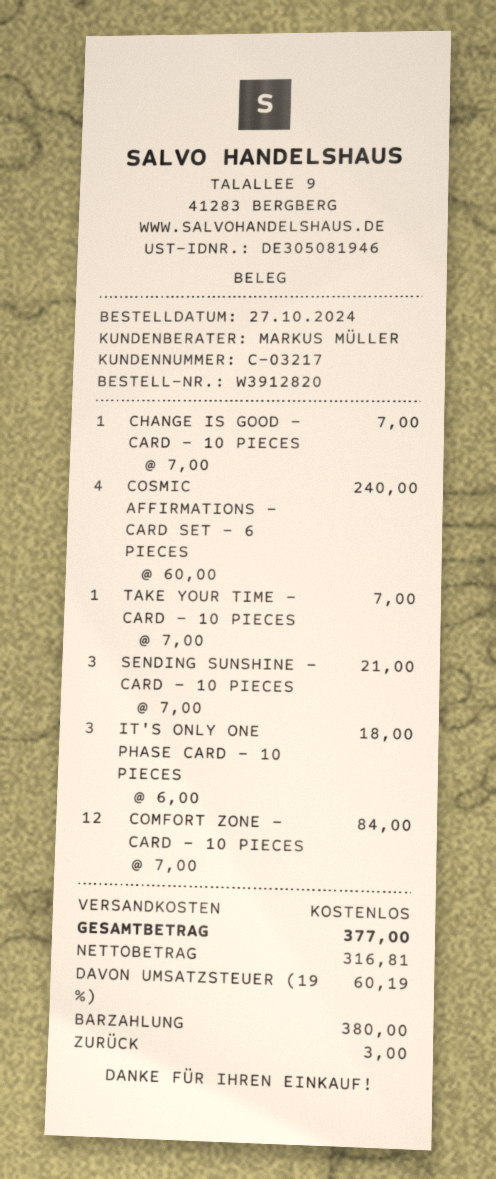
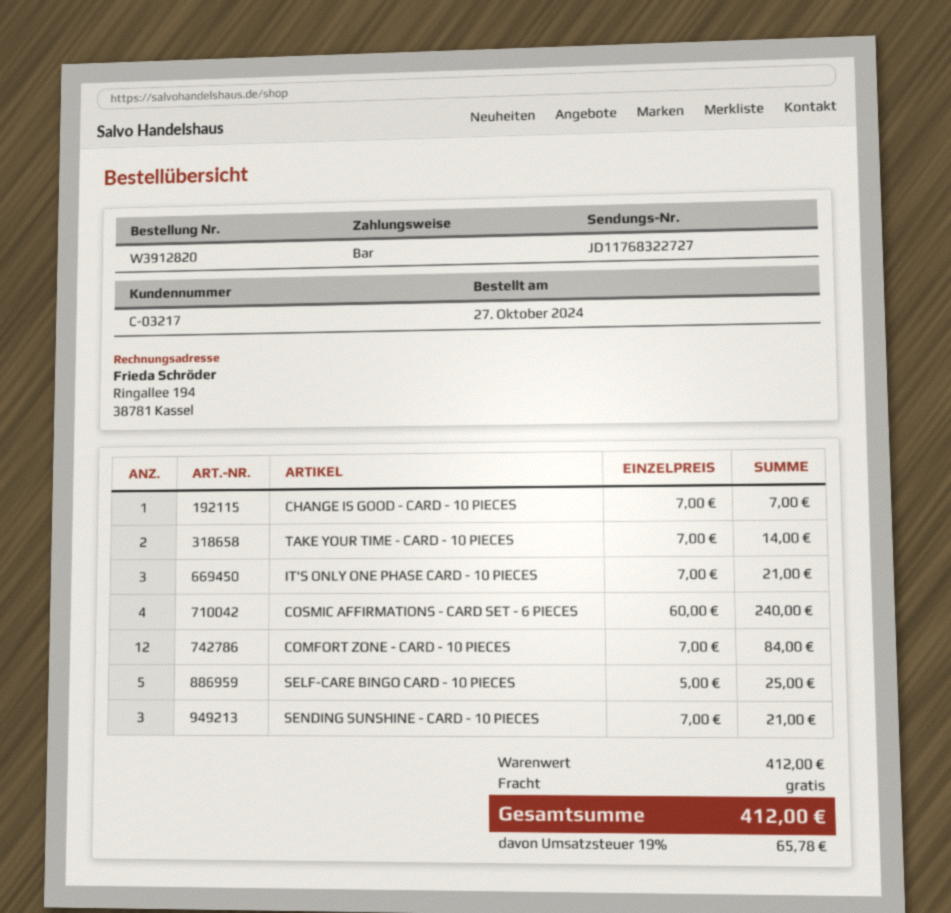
TAKE YOUR TIME - CARD - 10 PIECES: 1 x 7.00 = 7.00 -> 2 x 7.00 = 14.00
IT'S ONLY ONE PHASE CARD - 10 PIECES: 3 x 6.00 = 18.00 -> 3 x 7.00 = 21.00
SELF-CARE BINGO CARD - 10 PIECES: none -> 5 x 5.00 = 25.00
tax: 19% = 60.19 -> 19% = 65.78
total: 377.00 -> 412.00

